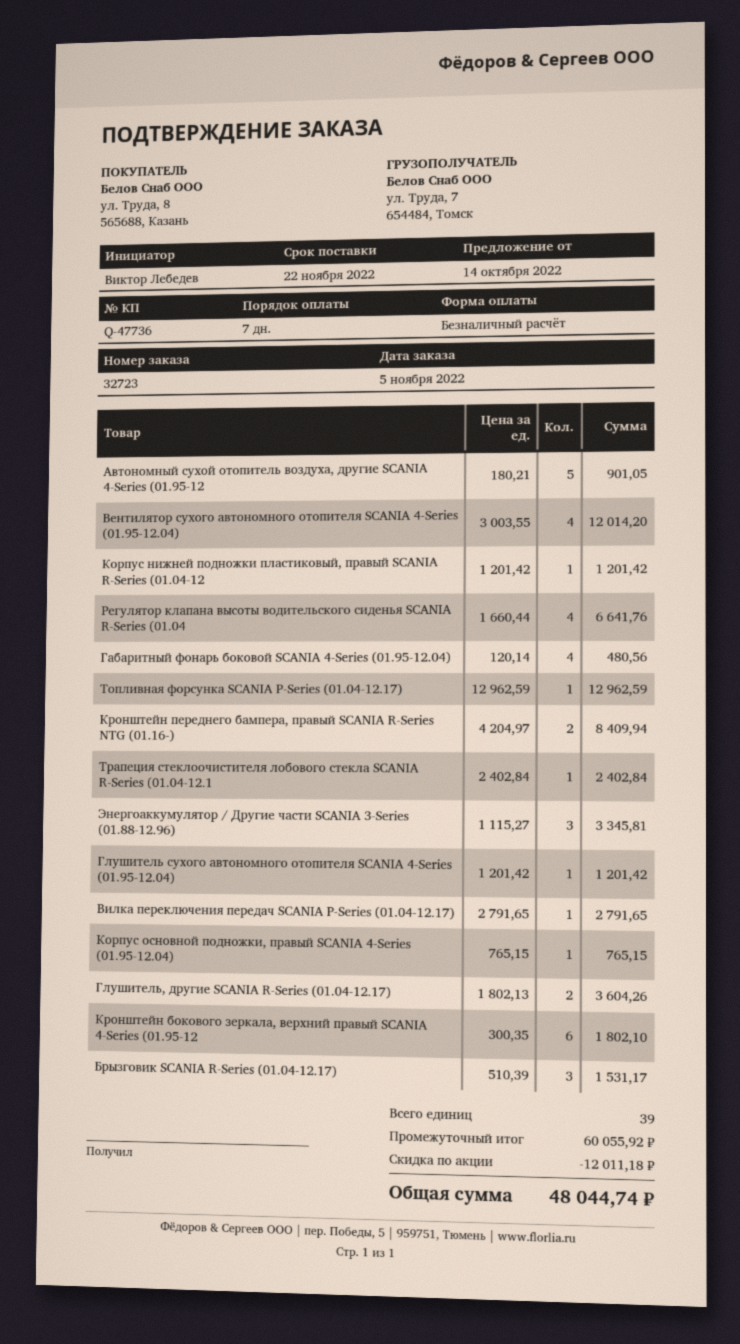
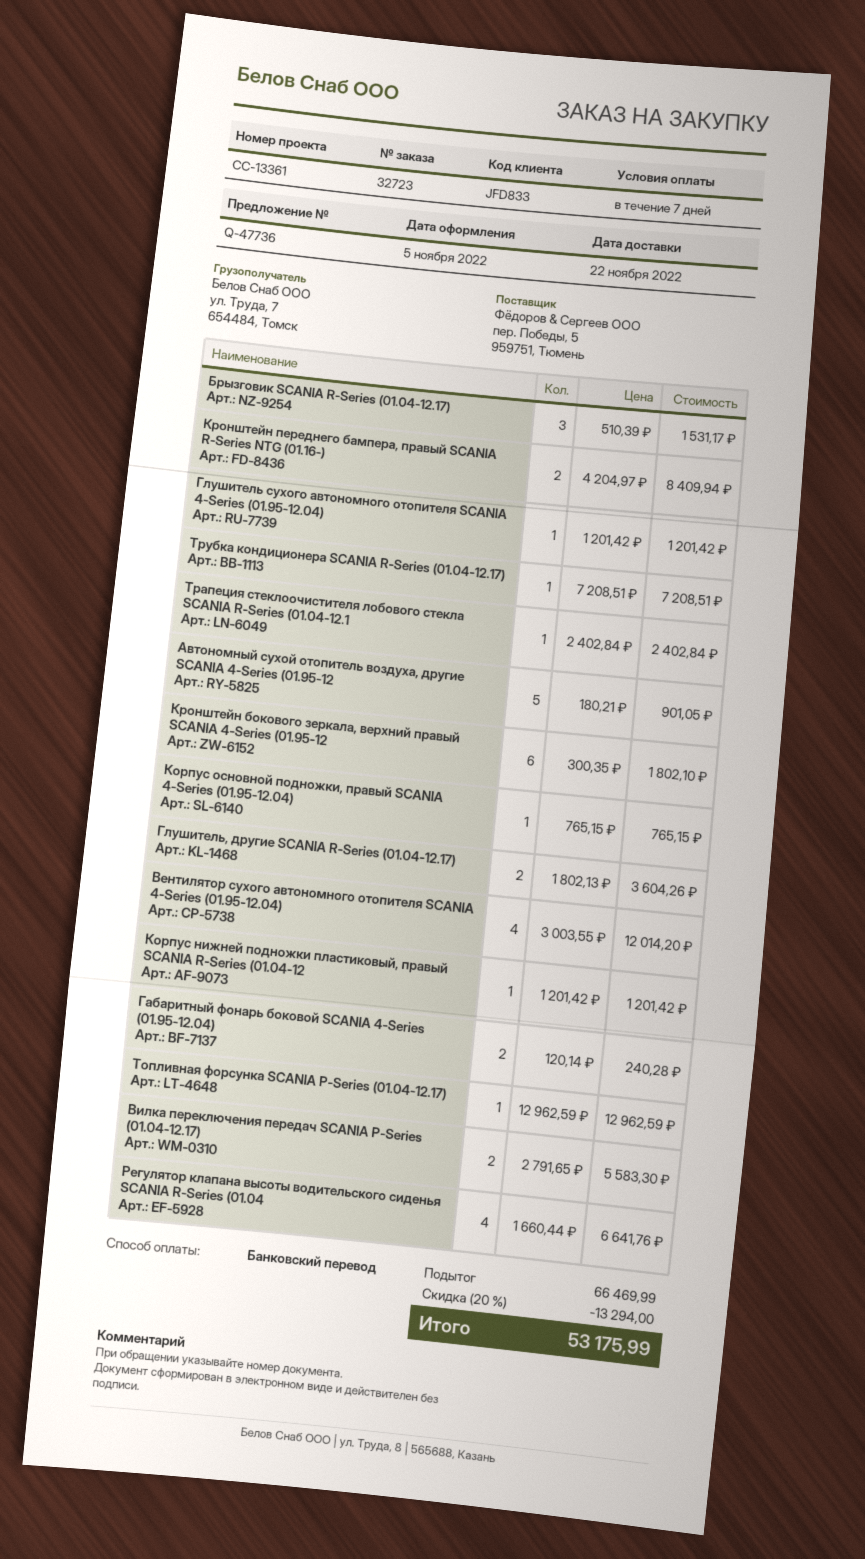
Габаритный фонарь боковой SCANIA 4-Series (01.95-12.04): 4 x 120.14 = 480.56 -> 2 x 120.14 = 240.28
Энергоаккумулятор / Другие части SCANIA 3-Series (01.88-12.96): 3 x 1115.27 = 3345.81 -> none
Вилка переключения передач SCANIA P-Series (01.04-12.17): 1 x 2791.65 = 2791.65 -> 2 x 2791.65 = 5583.30
Трубка кондиционера SCANIA R-Series (01.04-12.17): none -> 1 x 7208.51 = 7208.51
subtotal: 60055.92 -> 66469.99
discount: 12011.18 -> 13294.00
total: 48044.74 -> 53175.99

